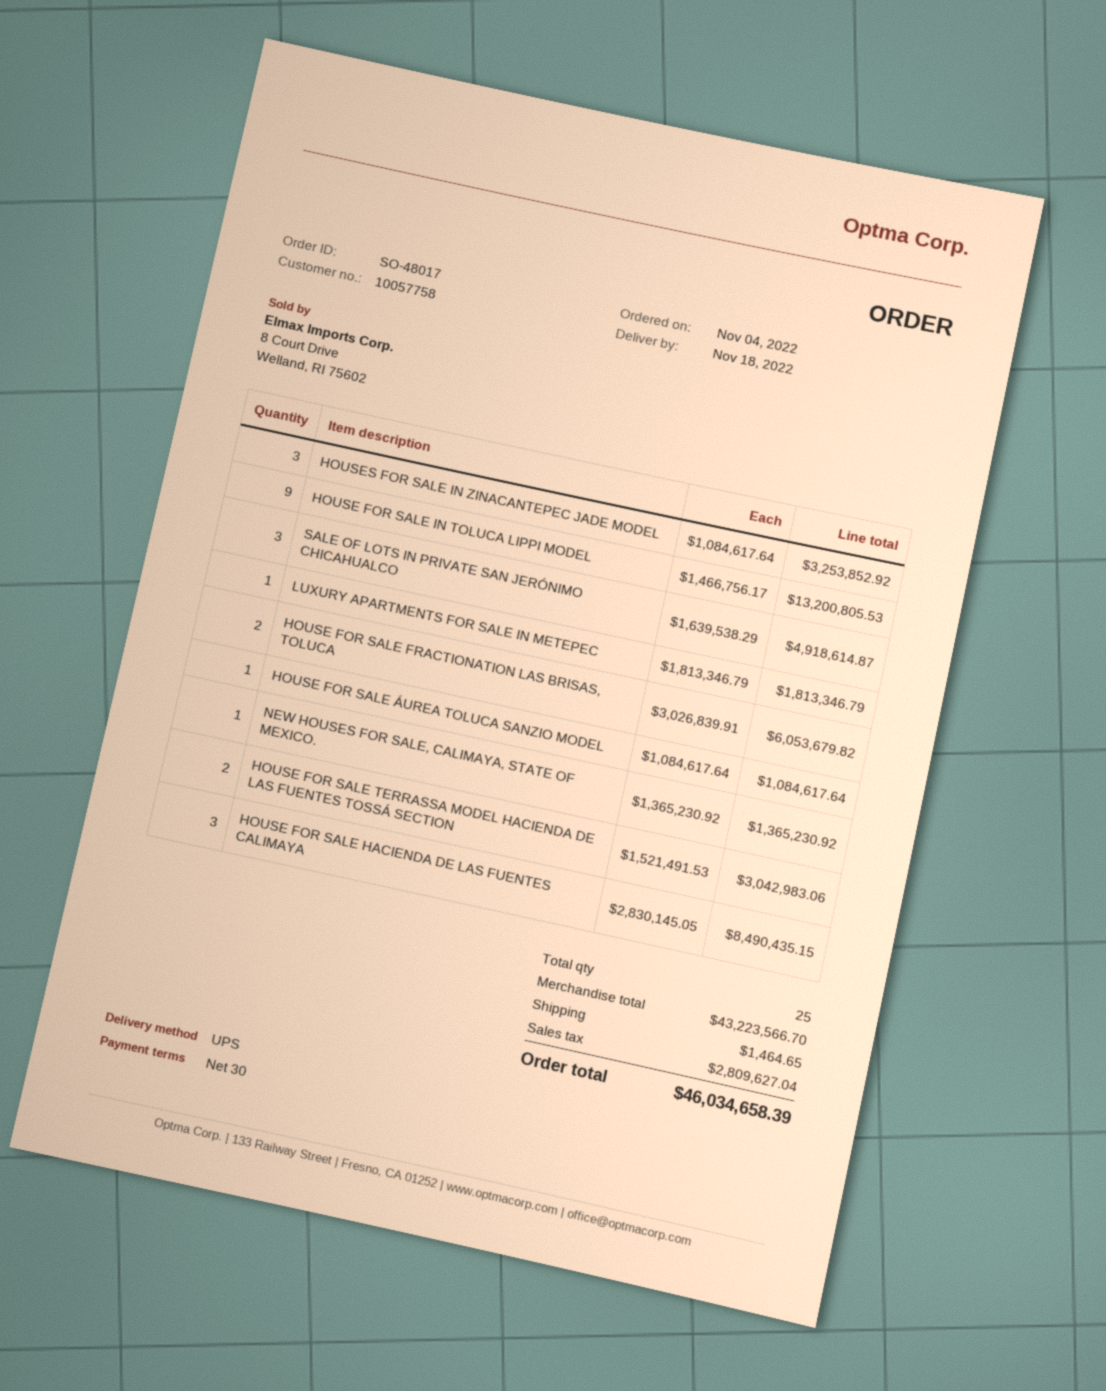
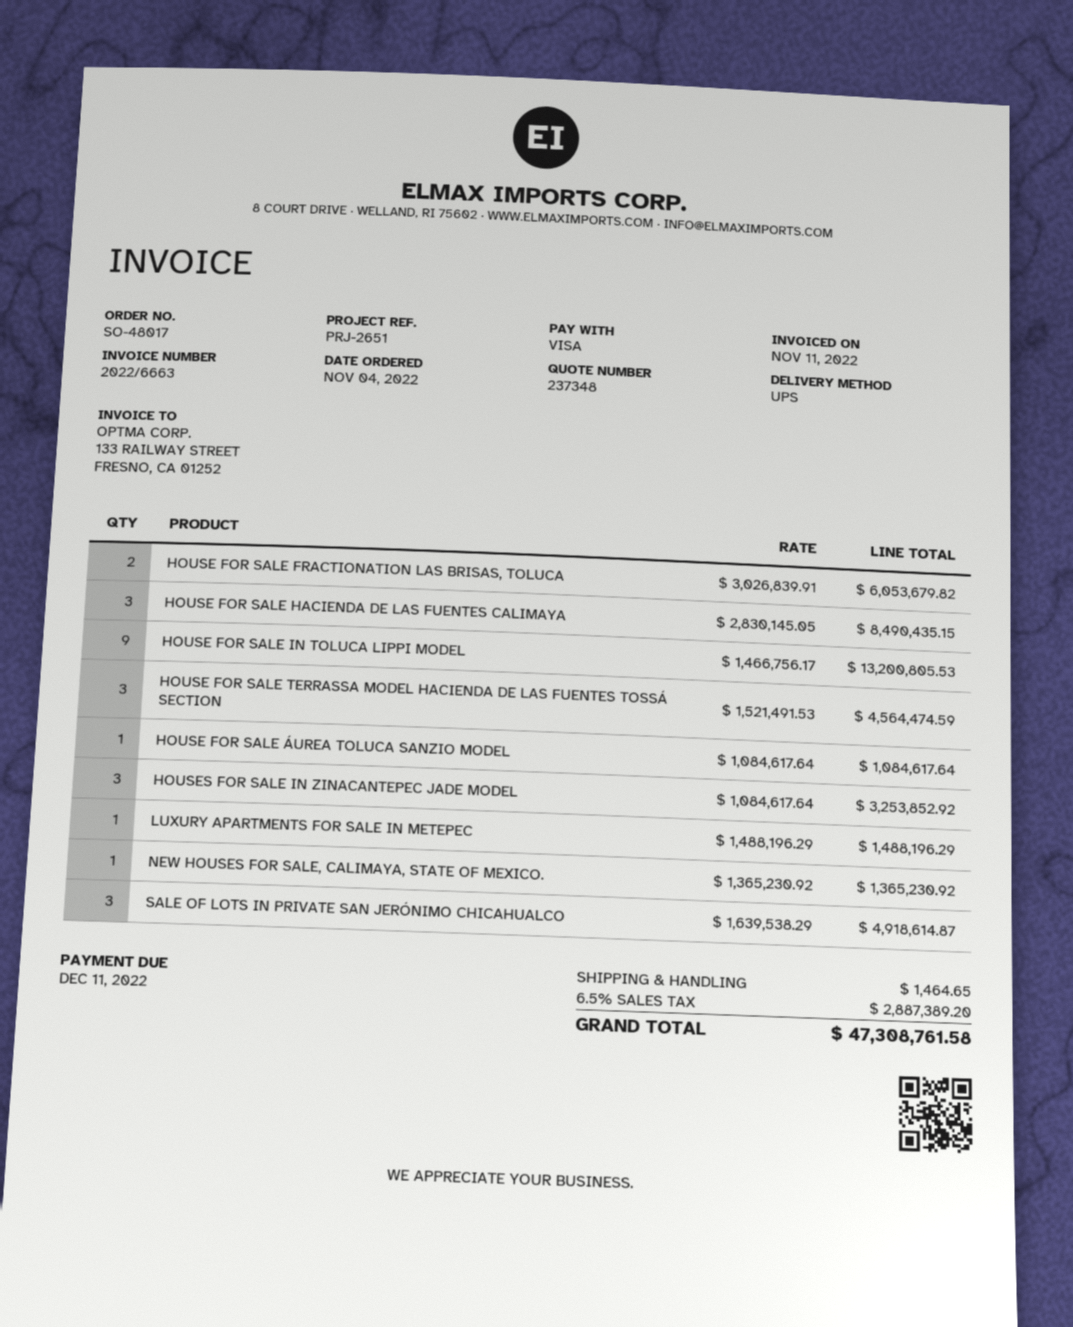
LUXURY APARTMENTS FOR SALE IN METEPEC: 1 x 1813346.79 = 1813346.79 -> 1 x 1488196.29 = 1488196.29
HOUSE FOR SALE TERRASSA MODEL HACIENDA DE LAS FUENTES TOSSÁ SECTION: 2 x 1521491.53 = 3042983.06 -> 3 x 1521491.53 = 4564474.59
tax: 2809627.04 -> 2887389.20
total: 46034658.39 -> 47308761.58

